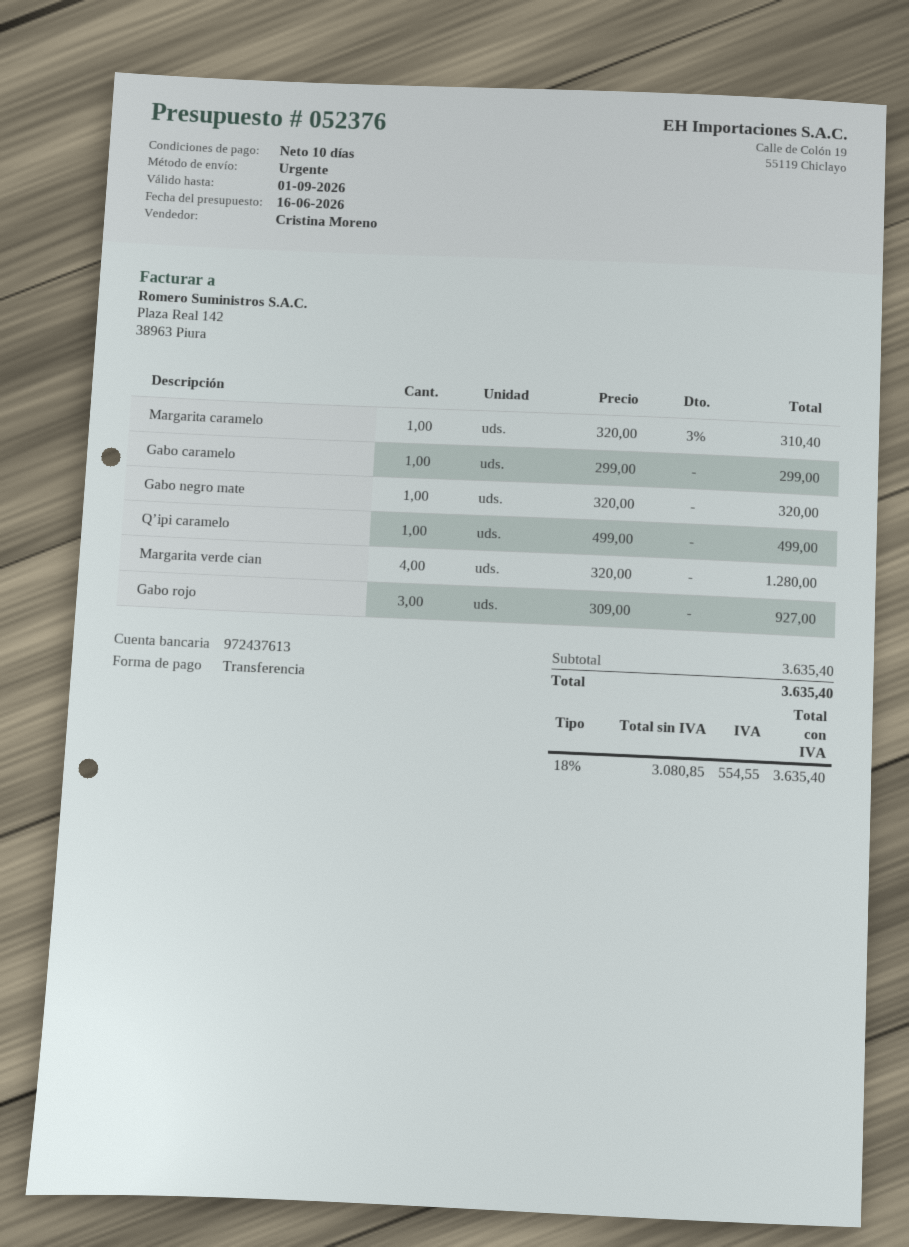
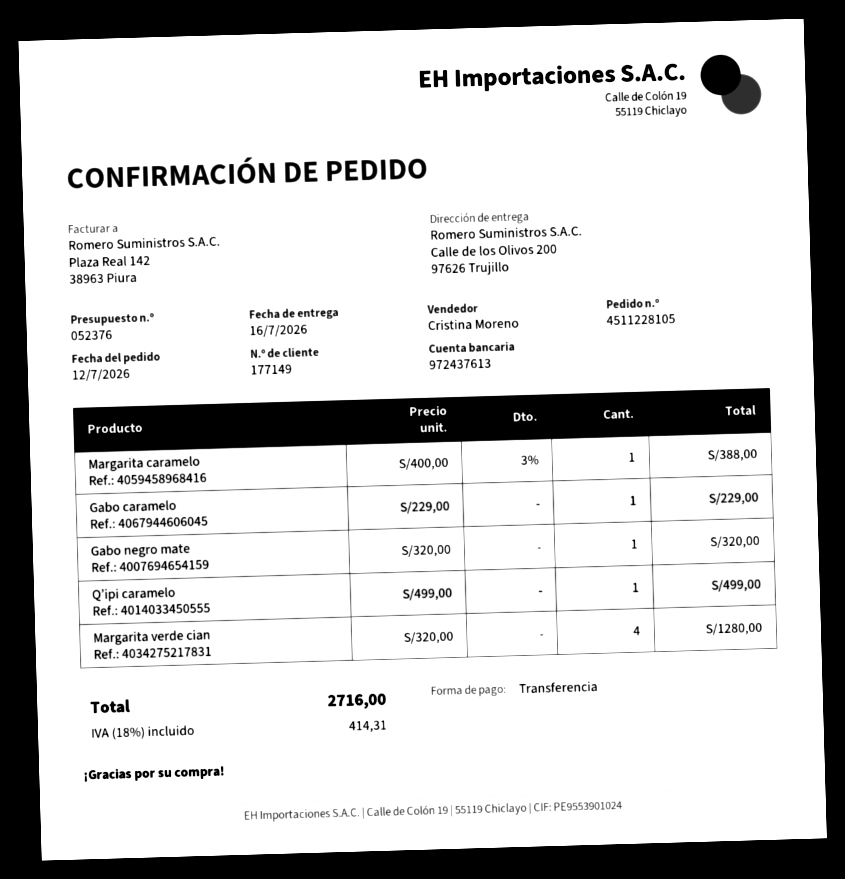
Margarita caramelo: 1 x 320.00 - 3% = 310.40 -> 1 x 400.00 - 3% = 388.00
Gabo caramelo: 1 x 299.00 = 299.00 -> 1 x 229.00 = 229.00
Gabo rojo: 3 x 309.00 = 927.00 -> none
tax: 18% = 554.55 -> 18% = 414.31
total: 3635.40 -> 2716.00

